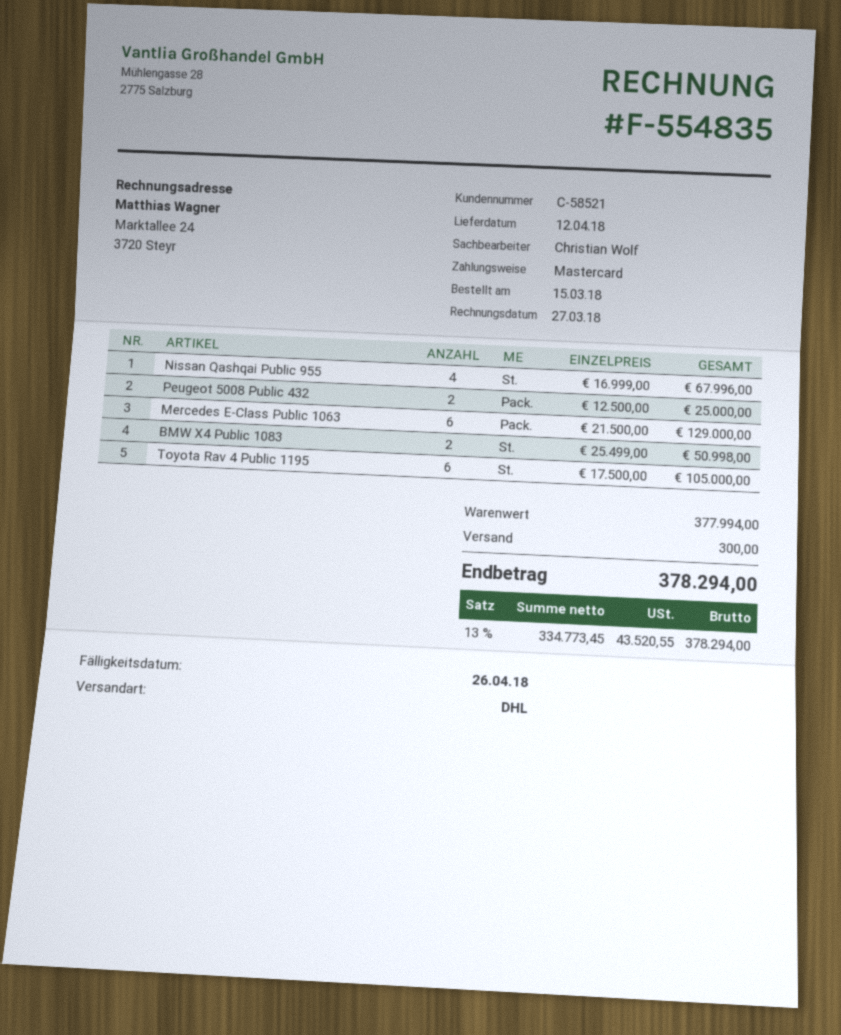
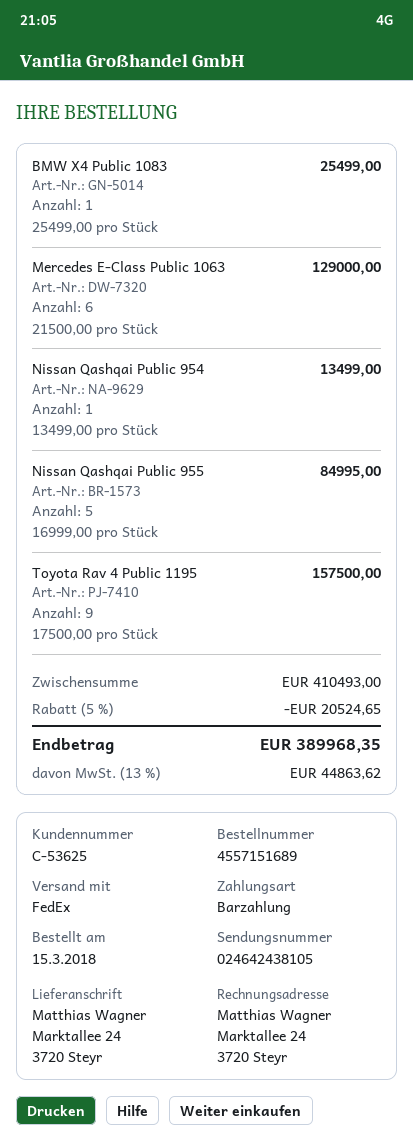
customer number: C-58521 -> C-53625
payment method: Mastercard -> cash
shipping method: DHL -> FedEx
Nissan Qashqai Public 955: 4 x 16999.00 = 67996.00 -> 5 x 16999.00 = 84995.00
Peugeot 5008 Public 432: 2 x 12500.00 = 25000.00 -> none
BMW X4 Public 1083: 2 x 25499.00 = 50998.00 -> 1 x 25499.00 = 25499.00
Toyota Rav 4 Public 1195: 6 x 17500.00 = 105000.00 -> 9 x 17500.00 = 157500.00
Nissan Qashqai Public 954: none -> 1 x 13499.00 = 13499.00
subtotal: 377994.00 -> 410493.00
discount: none -> 5% = 20524.65
shipping: 300.00 -> none
tax: 13% = 43520.55 -> 13% = 44863.62
total: 378294.00 -> 389968.35

